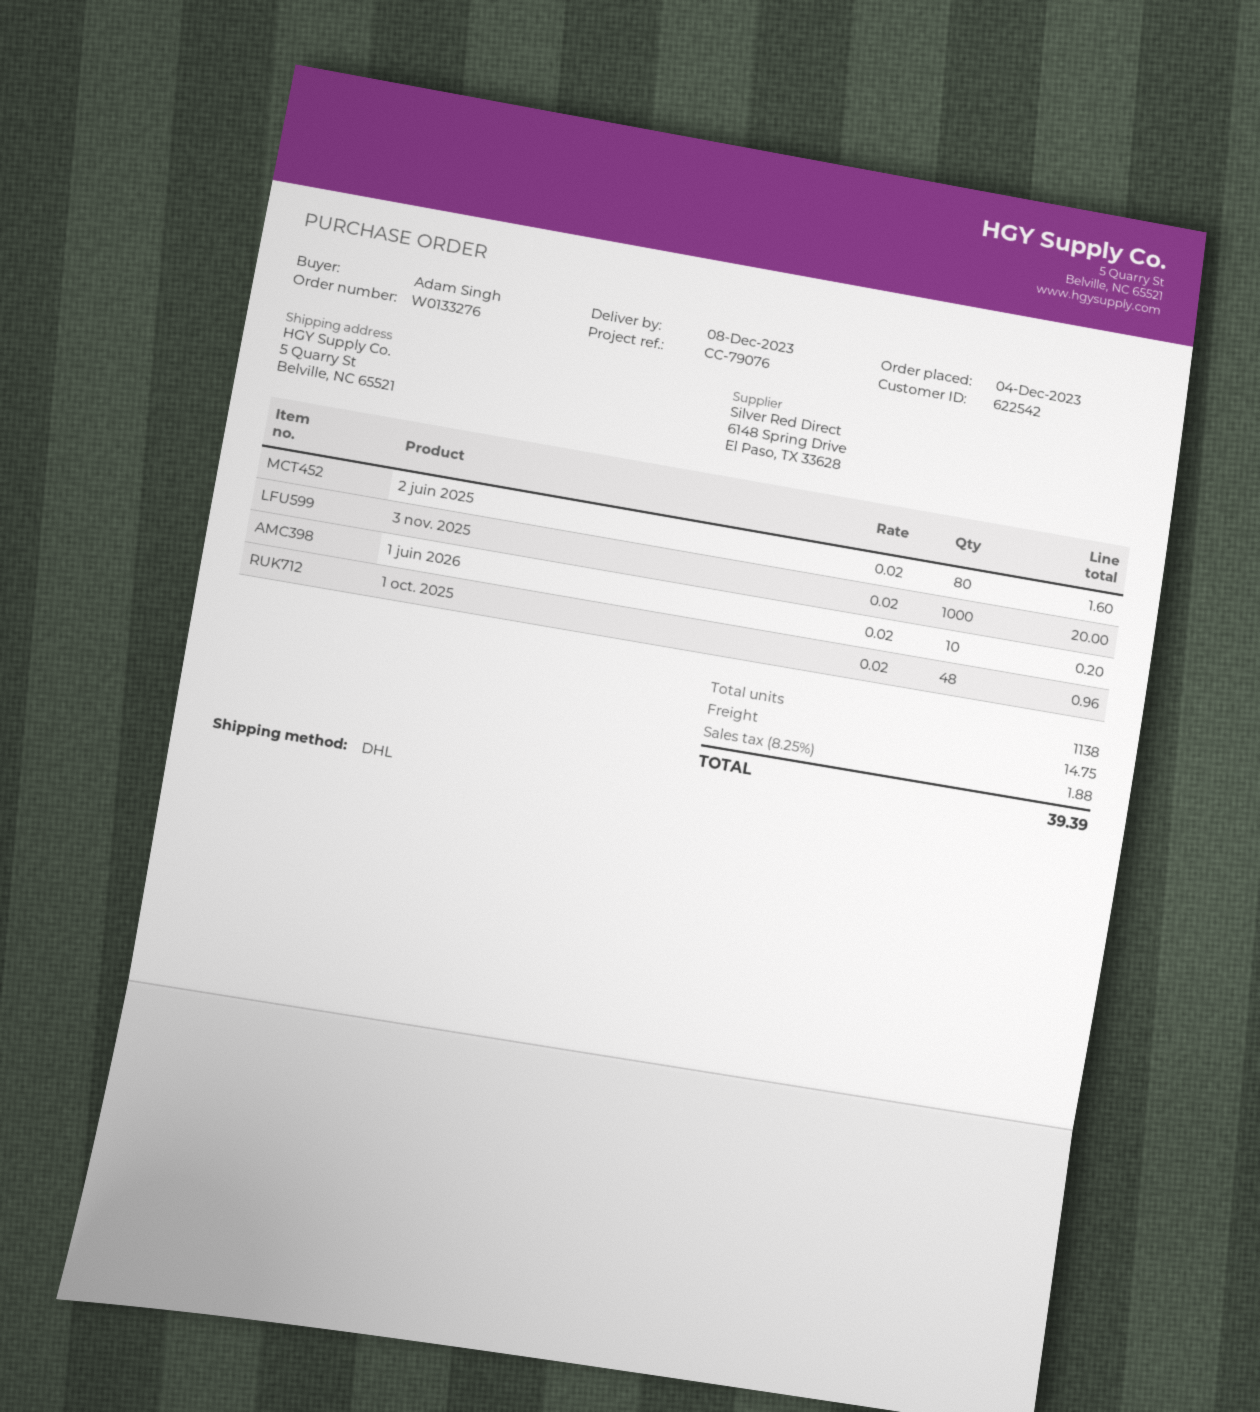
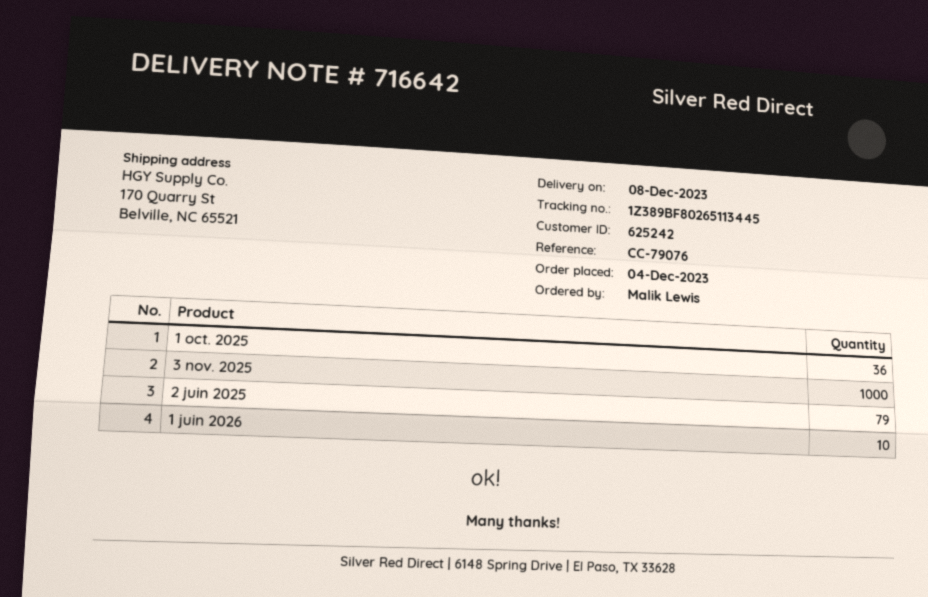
customer number: 622542 -> 625242
ordered by: Adam Singh -> Malik Lewis
ship to: 5 Quarry St, Belville, NC 65521 -> 170 Quarry St, Belville, NC 65521
2 juin 2025: 80 -> 79
1 oct. 2025: 48 -> 36

